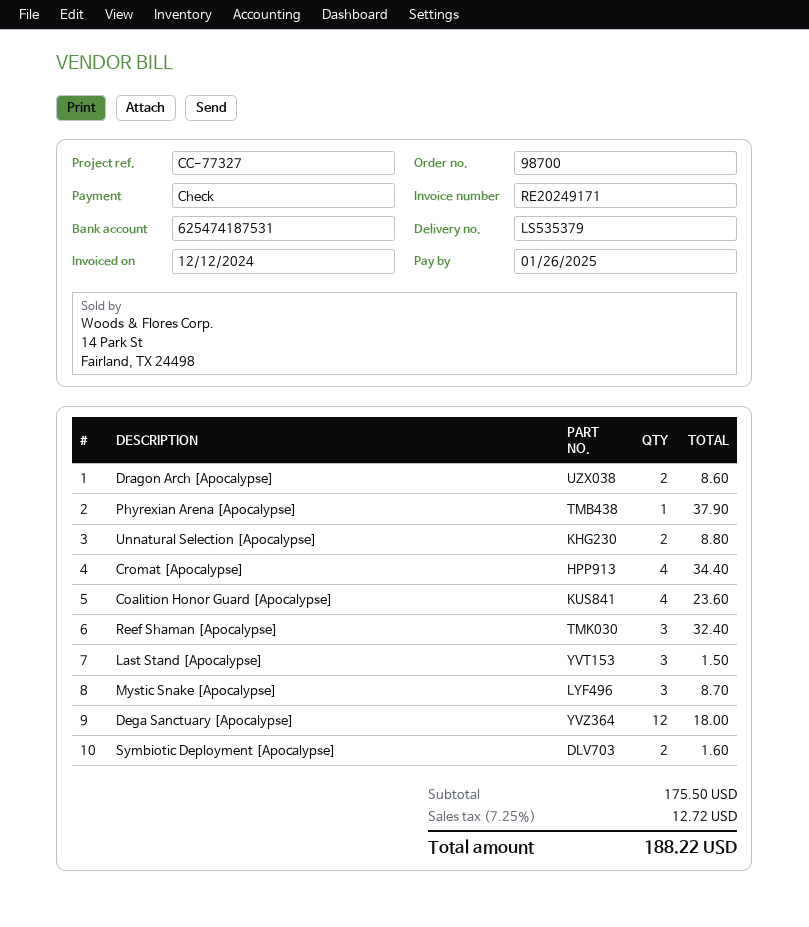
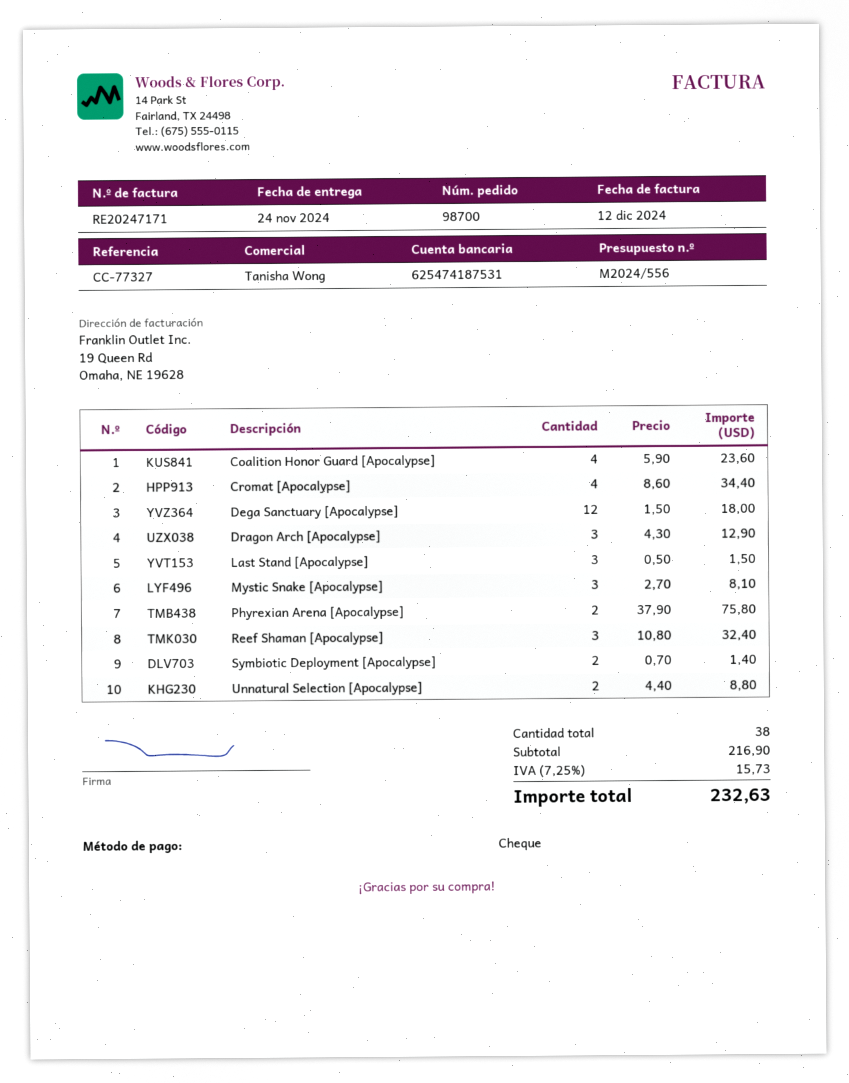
invoice number: RE20249171 -> RE20247171
Dragon Arch [Apocalypse]: 2 for 8.60 -> 3 for 12.90
Phyrexian Arena [Apocalypse]: 1 for 37.90 -> 2 for 75.80
Mystic Snake [Apocalypse]: 3 for 8.70 -> 3 for 8.10
Symbiotic Deployment [Apocalypse]: 2 for 1.60 -> 2 for 1.40
subtotal: 175.50 -> 216.90
tax: 7.25% = 12.72 -> 7.25% = 15.73
total: 188.22 -> 232.63

